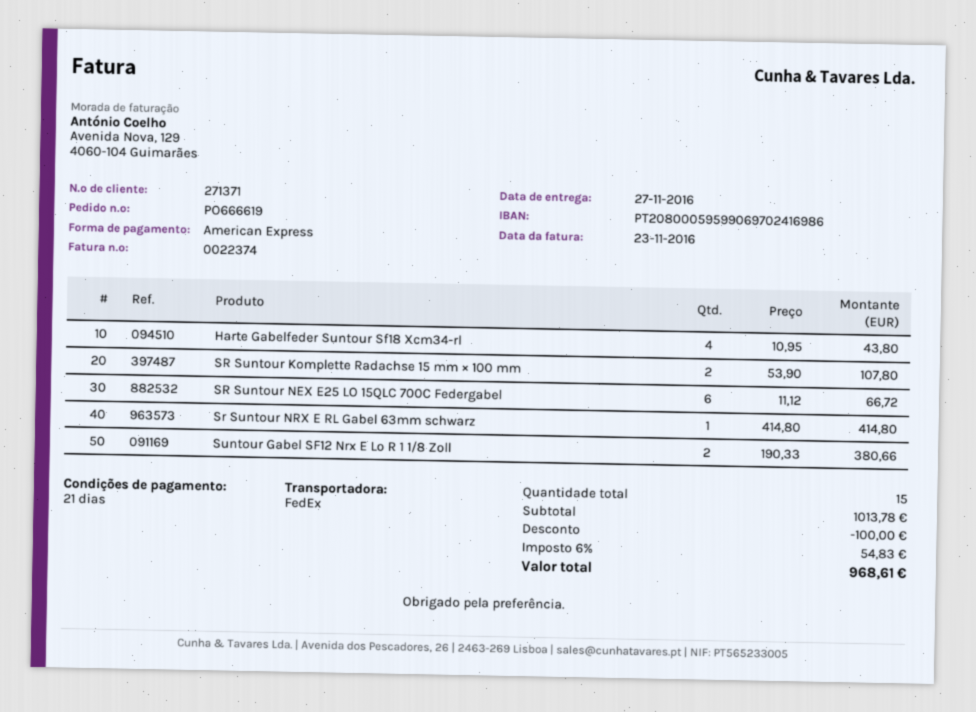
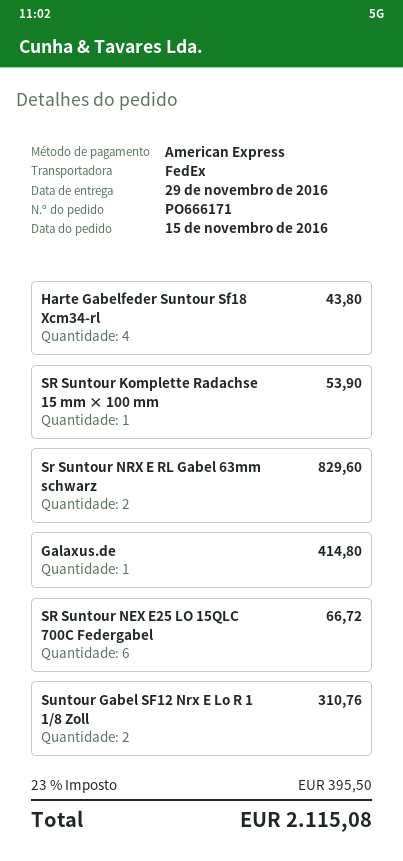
order number: PO666619 -> PO666171
delivery date: 2016-11-27 -> 2016-11-29
SR Suntour Komplette Radachse 15 mm × 100 mm: 2 for 107.80 -> 1 for 53.90
Sr Suntour NRX E RL Gabel 63mm schwarz: 1 for 414.80 -> 2 for 829.60
Suntour Gabel SF12 Nrx E Lo R 1 1/8 Zoll: 2 for 380.66 -> 2 for 310.76
Galaxus.de: none -> 1 for 414.80
discount: 100.00 -> none
tax: 6% = 54.83 -> 23% = 395.50
total: 968.61 -> 2115.08

